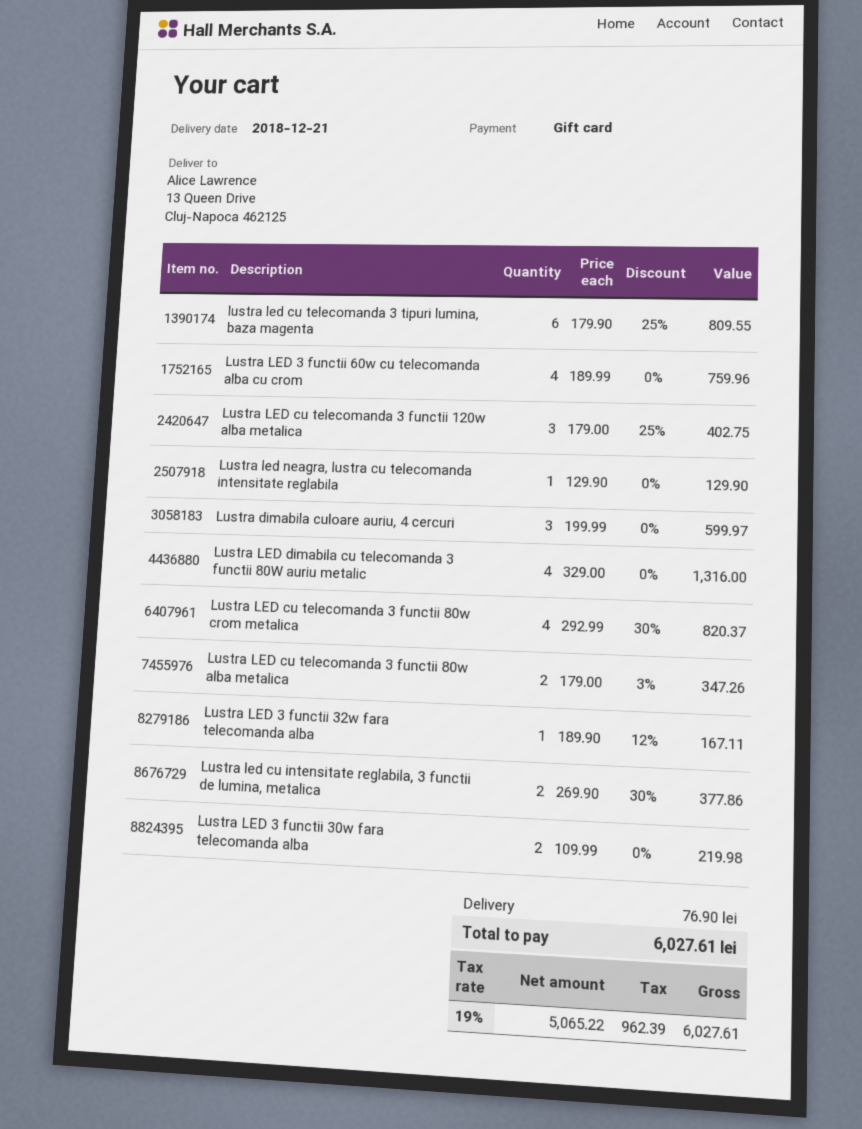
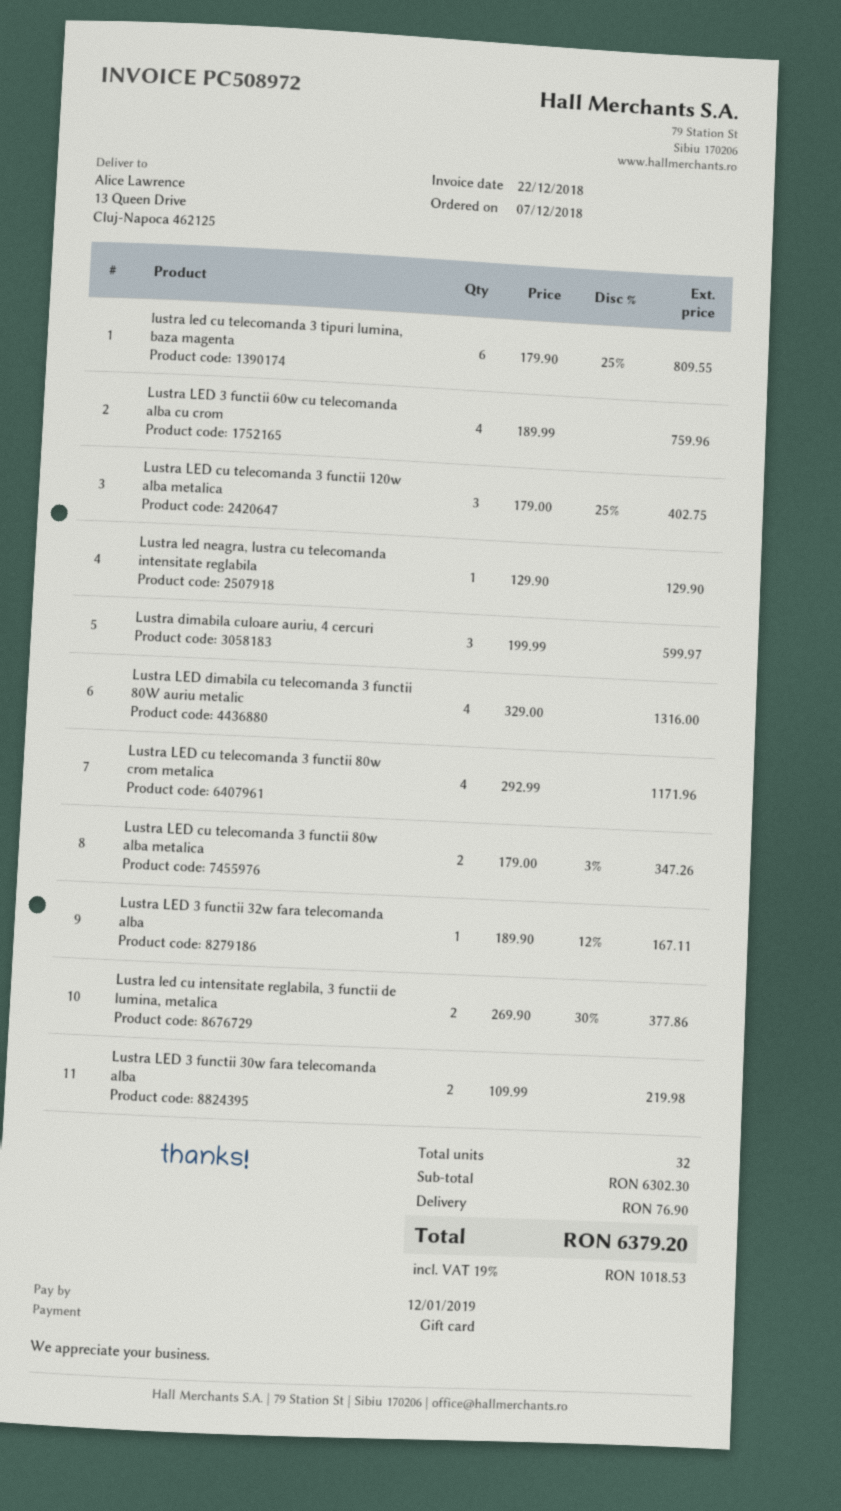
Lustra LED cu telecomanda 3 functii 80w crom metalica: 4 x 292.99 - 30% = 820.37 -> 4 x 292.99 = 1171.96
tax: 19% = 962.39 -> 19% = 1018.53
total: 6027.61 -> 6379.20

